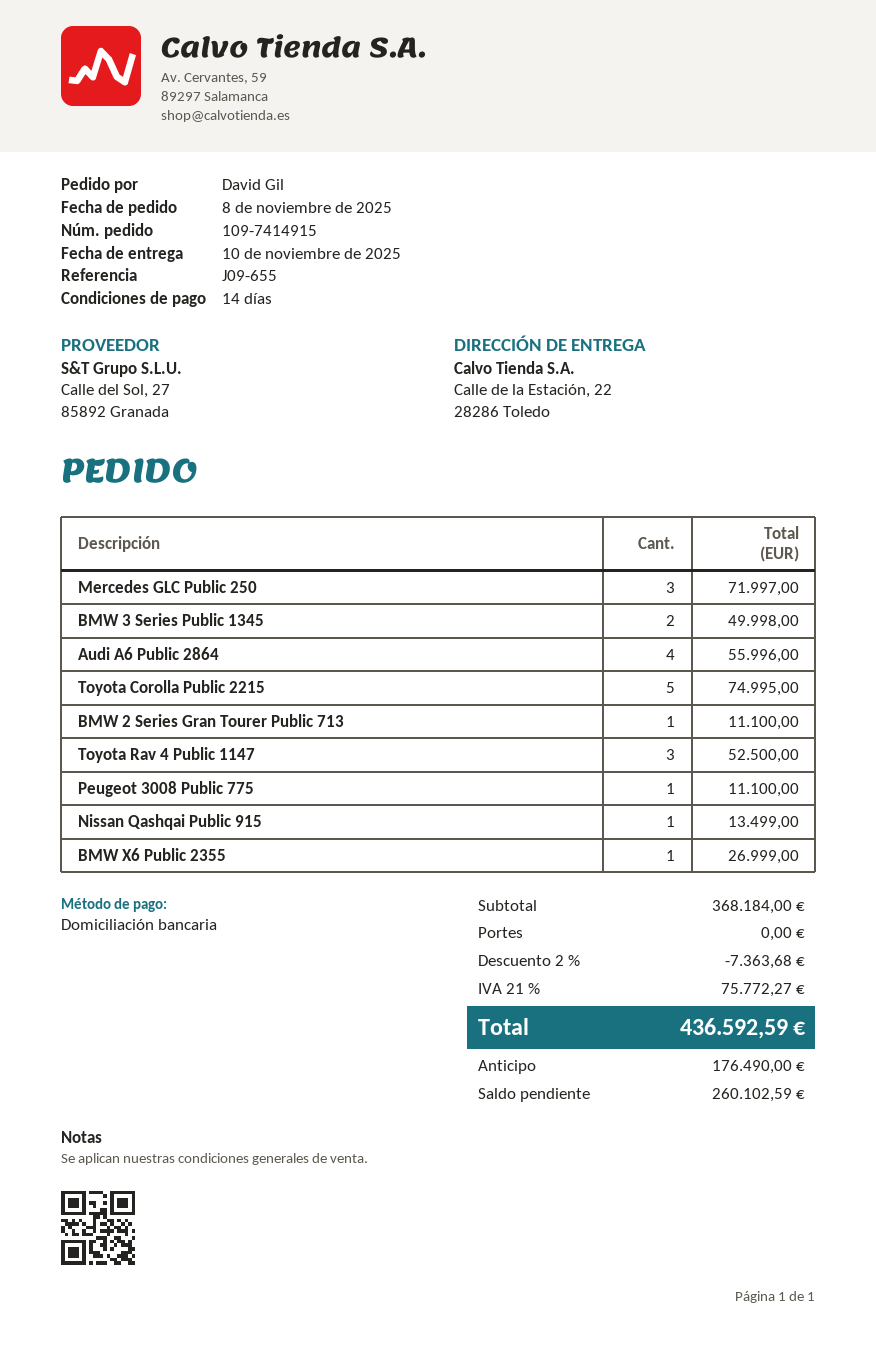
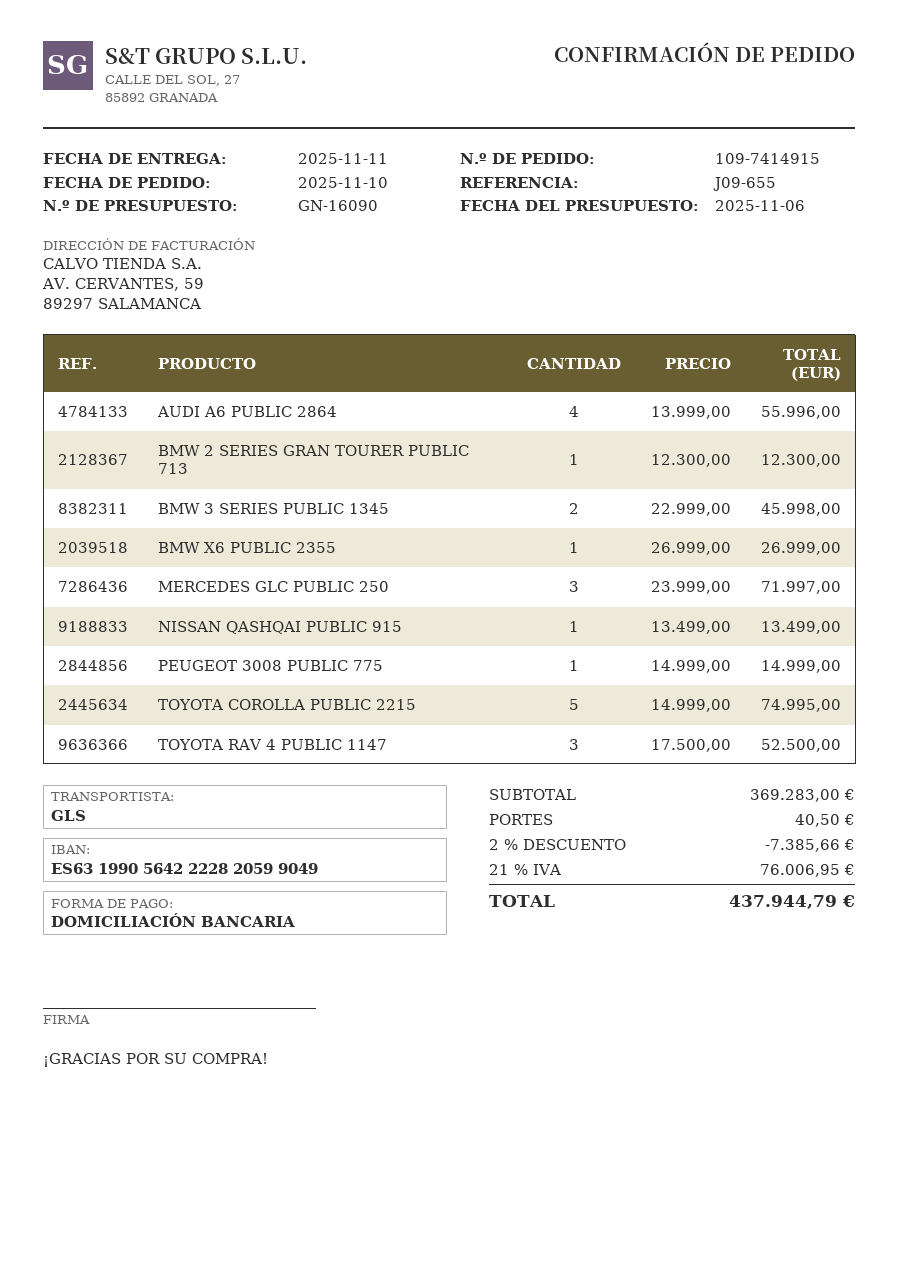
order date: 2025-11-08 -> 2025-11-10
delivery date: 2025-11-10 -> 2025-11-11
BMW 3 Series Public 1345: 2 for 49998.00 -> 2 for 45998.00
BMW 2 Series Gran Tourer Public 713: 1 for 11100.00 -> 1 for 12300.00
Peugeot 3008 Public 775: 1 for 11100.00 -> 1 for 14999.00
subtotal: 368184.00 -> 369283.00
discount: 2% = 7363.68 -> 2% = 7385.66
shipping: 0.00 -> 40.50
tax: 21% = 75772.27 -> 21% = 76006.95
total: 436592.59 -> 437944.79

